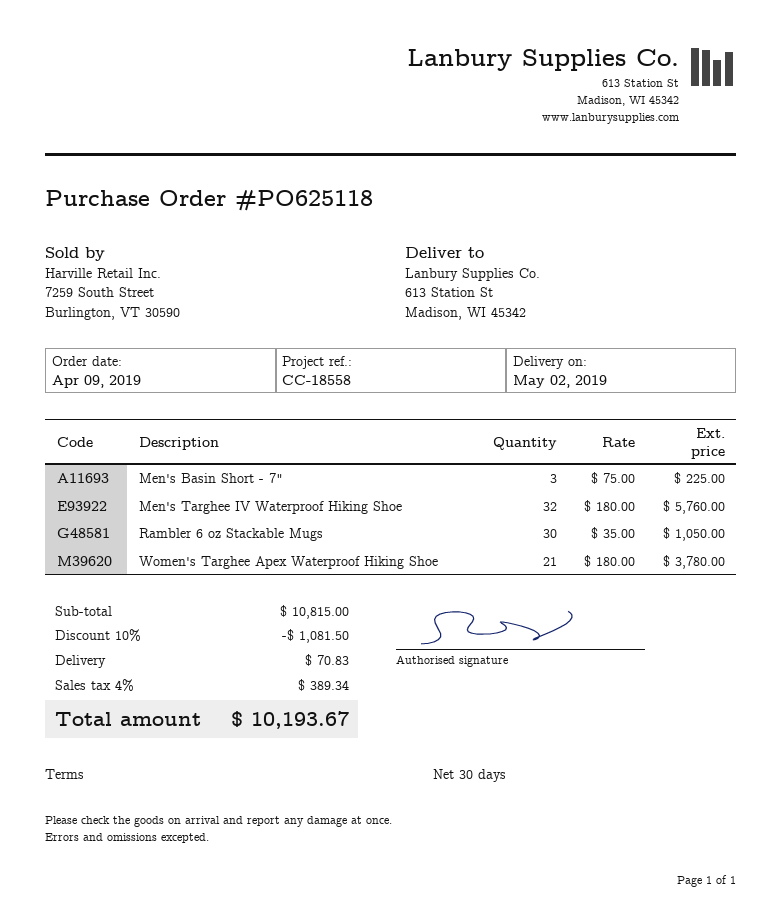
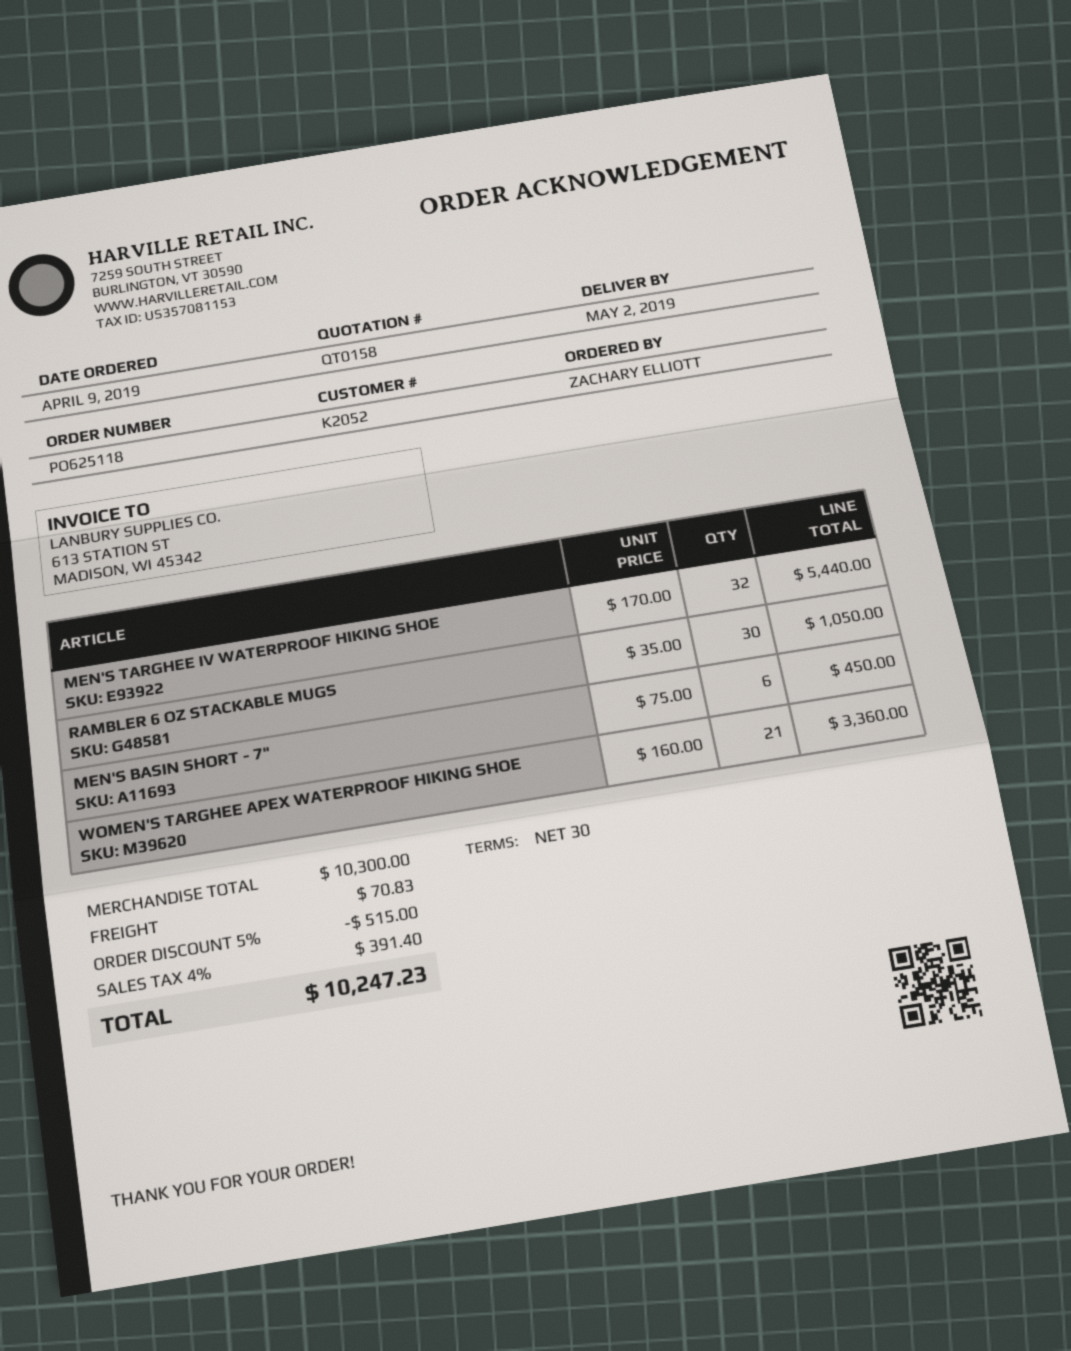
Men's Basin Short - 7": 3 x 75.00 = 225.00 -> 6 x 75.00 = 450.00
Men's Targhee IV Waterproof Hiking Shoe: 32 x 180.00 = 5760.00 -> 32 x 170.00 = 5440.00
Women's Targhee Apex Waterproof Hiking Shoe: 21 x 180.00 = 3780.00 -> 21 x 160.00 = 3360.00
subtotal: 10815.00 -> 10300.00
discount: 10% = 1081.50 -> 5% = 515.00
tax: 4% = 389.34 -> 4% = 391.40
total: 10193.67 -> 10247.23

